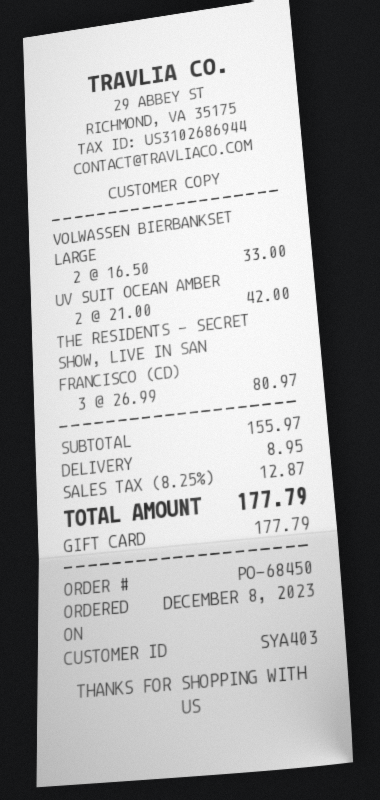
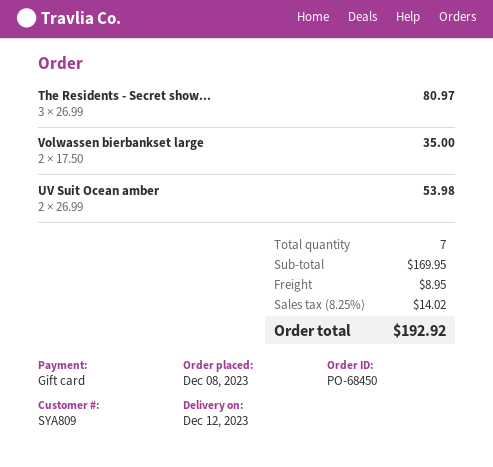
customer number: SYA403 -> SYA809
VOLWASSEN BIERBANKSET LARGE: 2 x 16.50 = 33.00 -> 2 x 17.50 = 35.00
UV SUIT OCEAN AMBER: 2 x 21.00 = 42.00 -> 2 x 26.99 = 53.98
subtotal: 155.97 -> 169.95
tax: 8.25% = 12.87 -> 8.25% = 14.02
total: 177.79 -> 192.92

